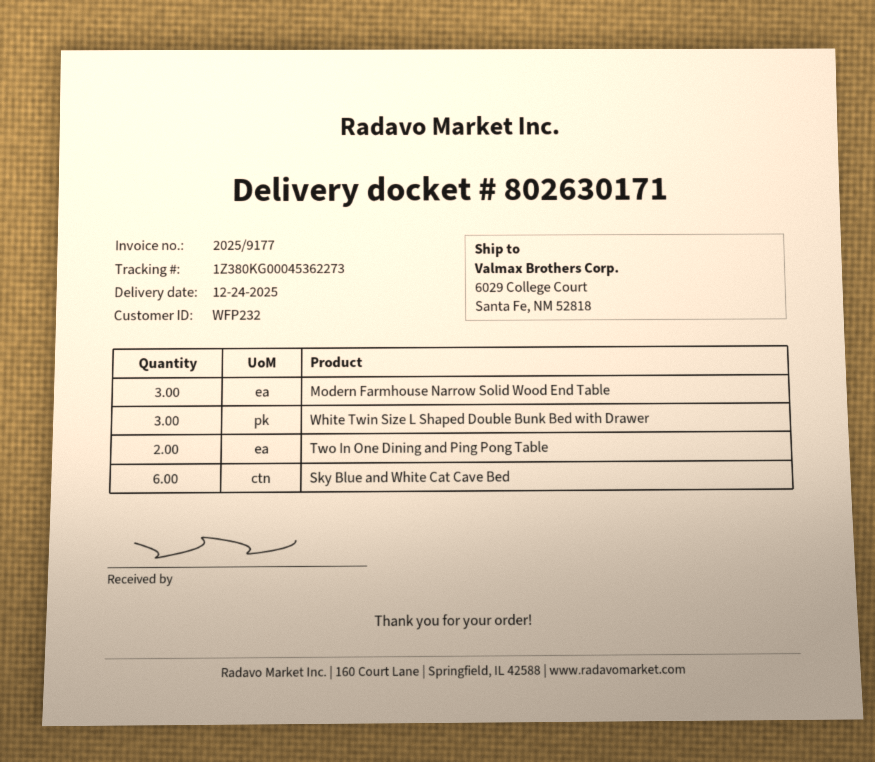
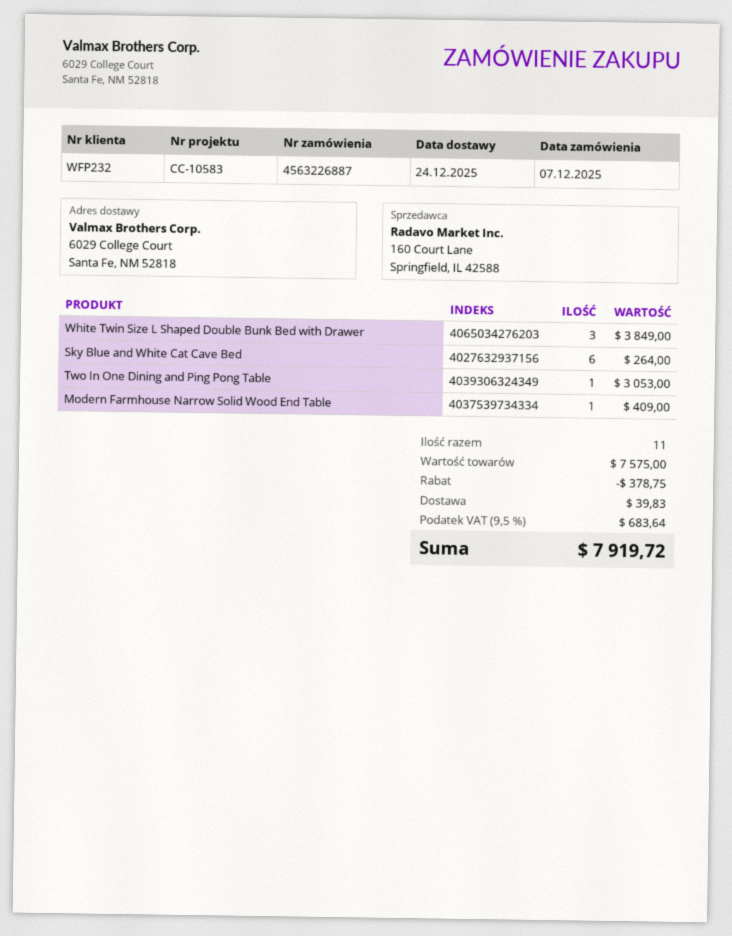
Modern Farmhouse Narrow Solid Wood End Table: 3 -> 1
Two In One Dining and Ping Pong Table: 2 -> 1

